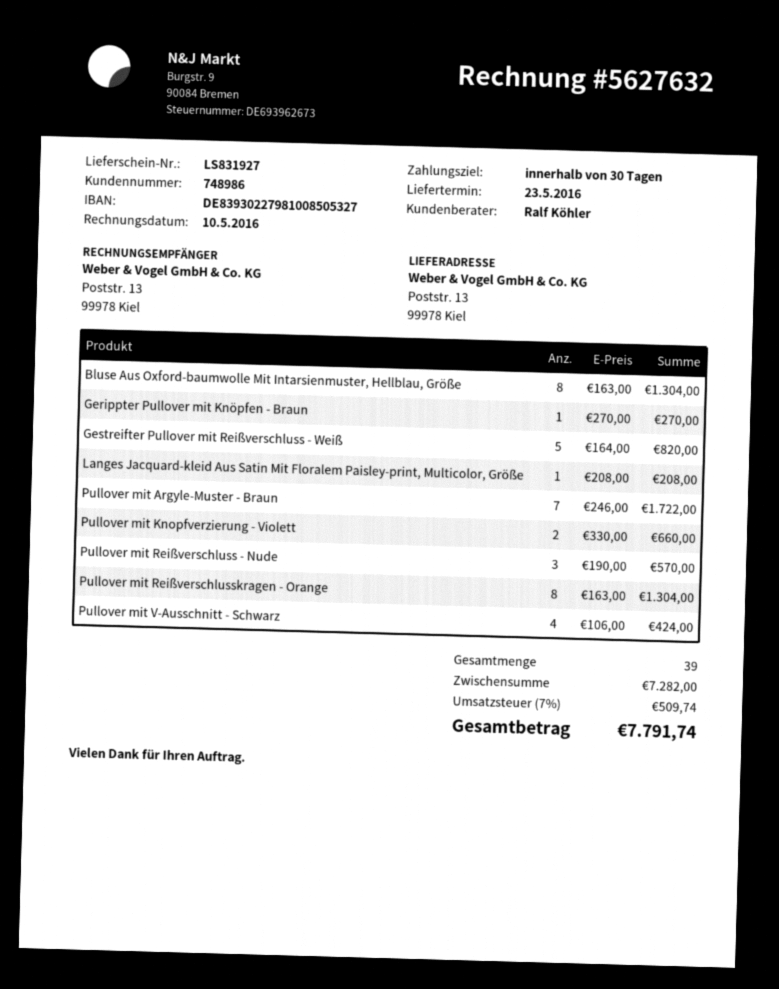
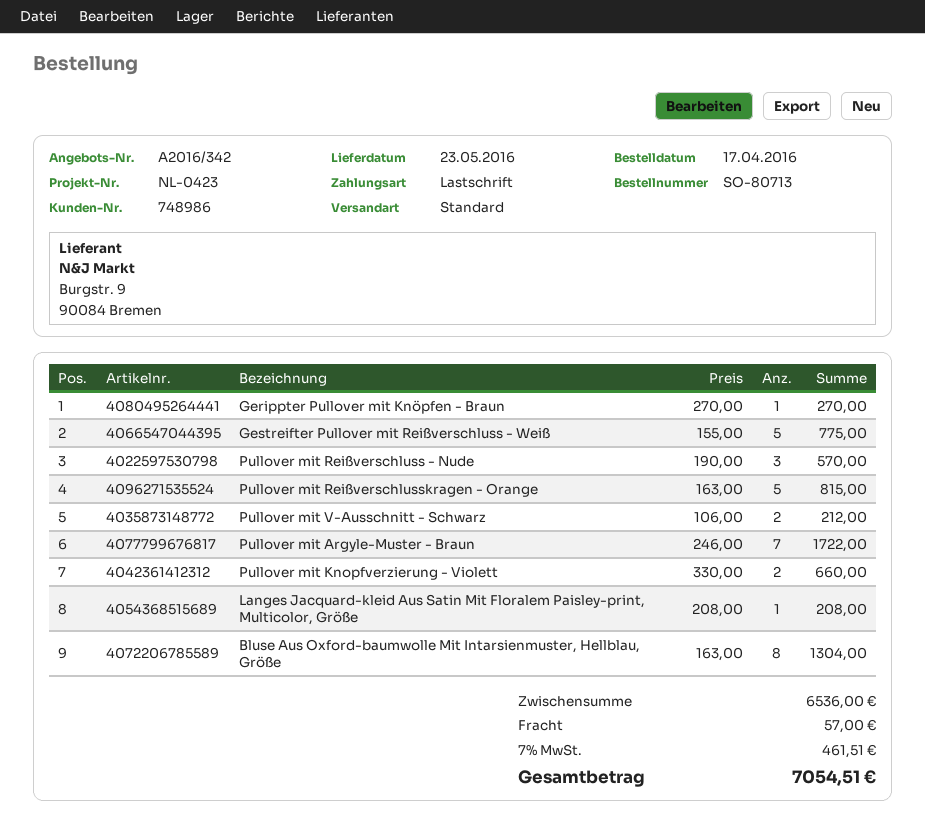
Gestreifter Pullover mit Reißverschluss - Weiß: 5 x 164.00 = 820.00 -> 5 x 155.00 = 775.00
Pullover mit Reißverschlusskragen - Orange: 8 x 163.00 = 1304.00 -> 5 x 163.00 = 815.00
Pullover mit V-Ausschnitt - Schwarz: 4 x 106.00 = 424.00 -> 2 x 106.00 = 212.00
subtotal: 7282.00 -> 6536.00
shipping: none -> 57.00
tax: 7% = 509.74 -> 7% = 461.51
total: 7791.74 -> 7054.51

